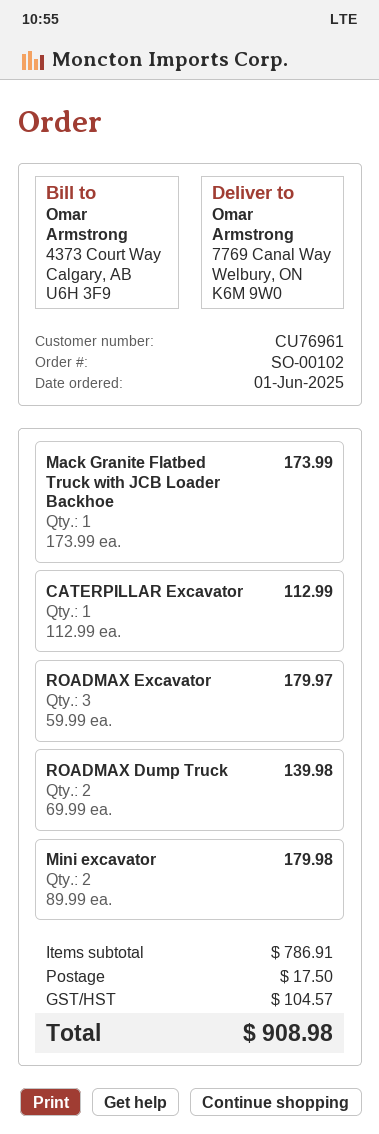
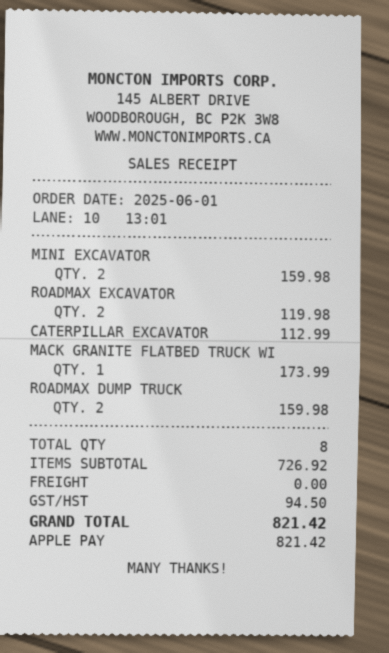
ROADMAX Excavator: 3 for 179.97 -> 2 for 119.98
ROADMAX Dump Truck: 2 for 139.98 -> 2 for 159.98
Mini excavator: 2 for 179.98 -> 2 for 159.98
subtotal: 786.91 -> 726.92
shipping: 17.50 -> 0.00
tax: 104.57 -> 94.50
total: 908.98 -> 821.42

